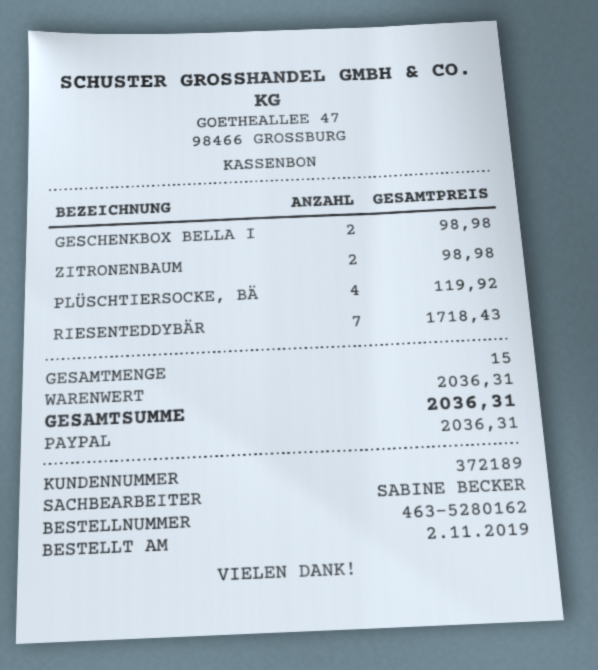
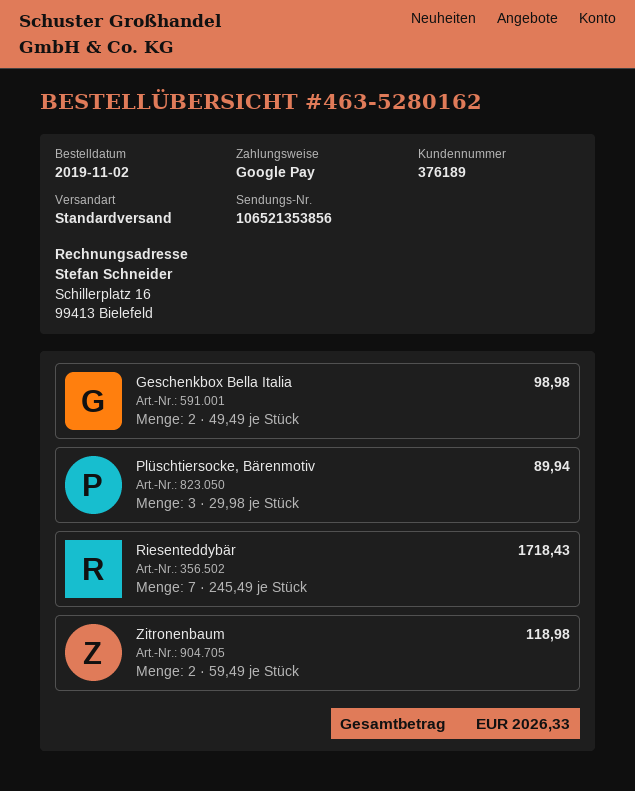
customer number: 372189 -> 376189
payment method: PayPal -> Google Pay
ZITRONENBAUM: 2 for 98.98 -> 2 for 118.98
PLÜSCHTIERSOCKE, BÄ: 4 for 119.92 -> 3 for 89.94
total: 2036.31 -> 2026.33

